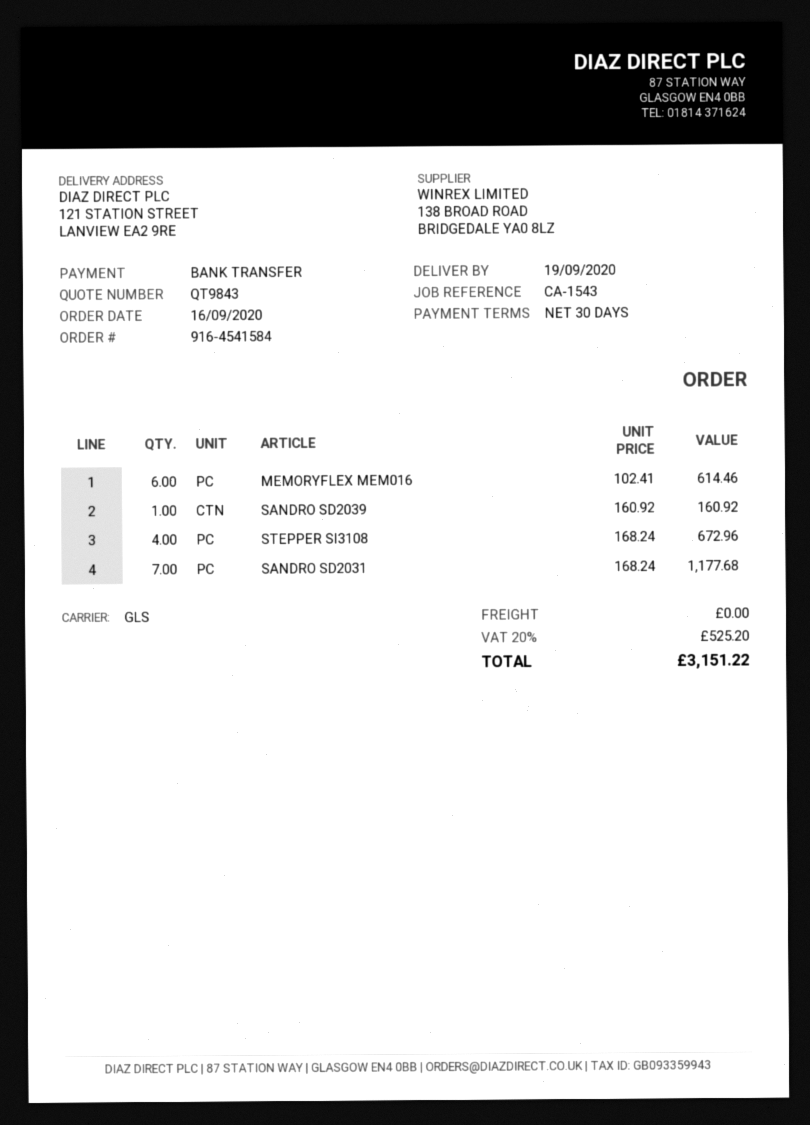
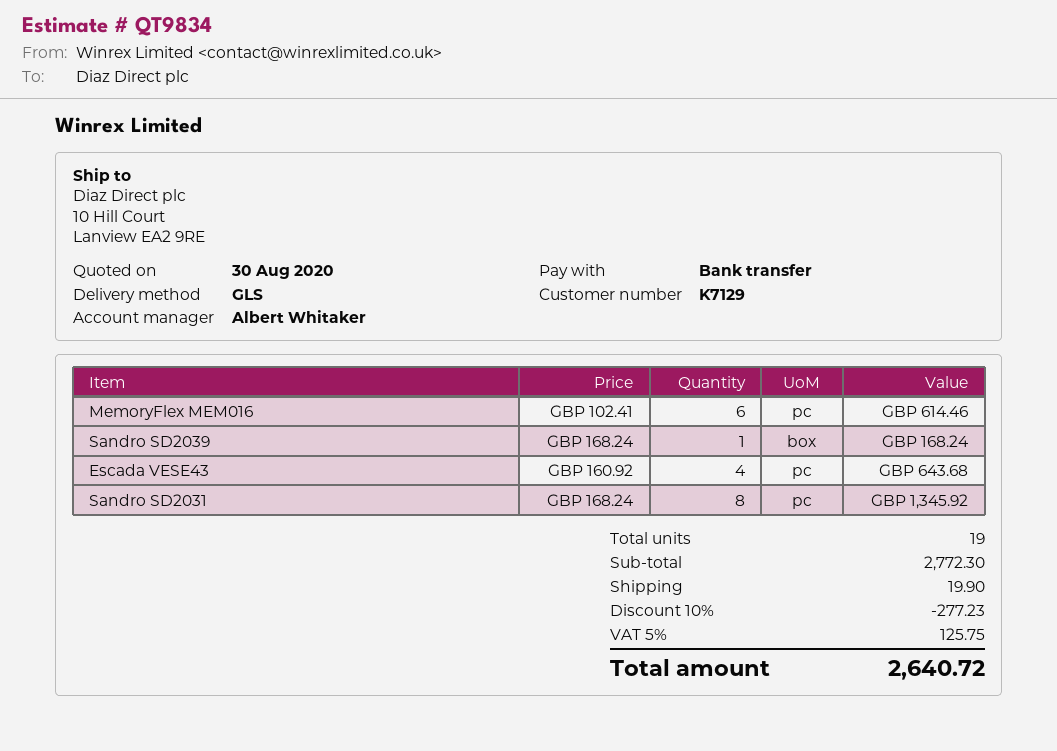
quote number: QT9843 -> QT9834
ship to: 121 STATION STREET, LANVIEW EA2 9RE -> 10 Hill Court, Lanview EA2 9RE
SANDRO SD2039: 1 x 160.92 = 160.92 -> 1 x 168.24 = 168.24
STEPPER SI3108: 4 x 168.24 = 672.96 -> none
SANDRO SD2031: 7 x 168.24 = 1177.68 -> 8 x 168.24 = 1345.92
Escada VESE43: none -> 4 x 160.92 = 643.68
discount: none -> 10% = 277.23
shipping: 0.00 -> 19.90
tax: 20% = 525.20 -> 5% = 125.75
total: 3151.22 -> 2640.72

